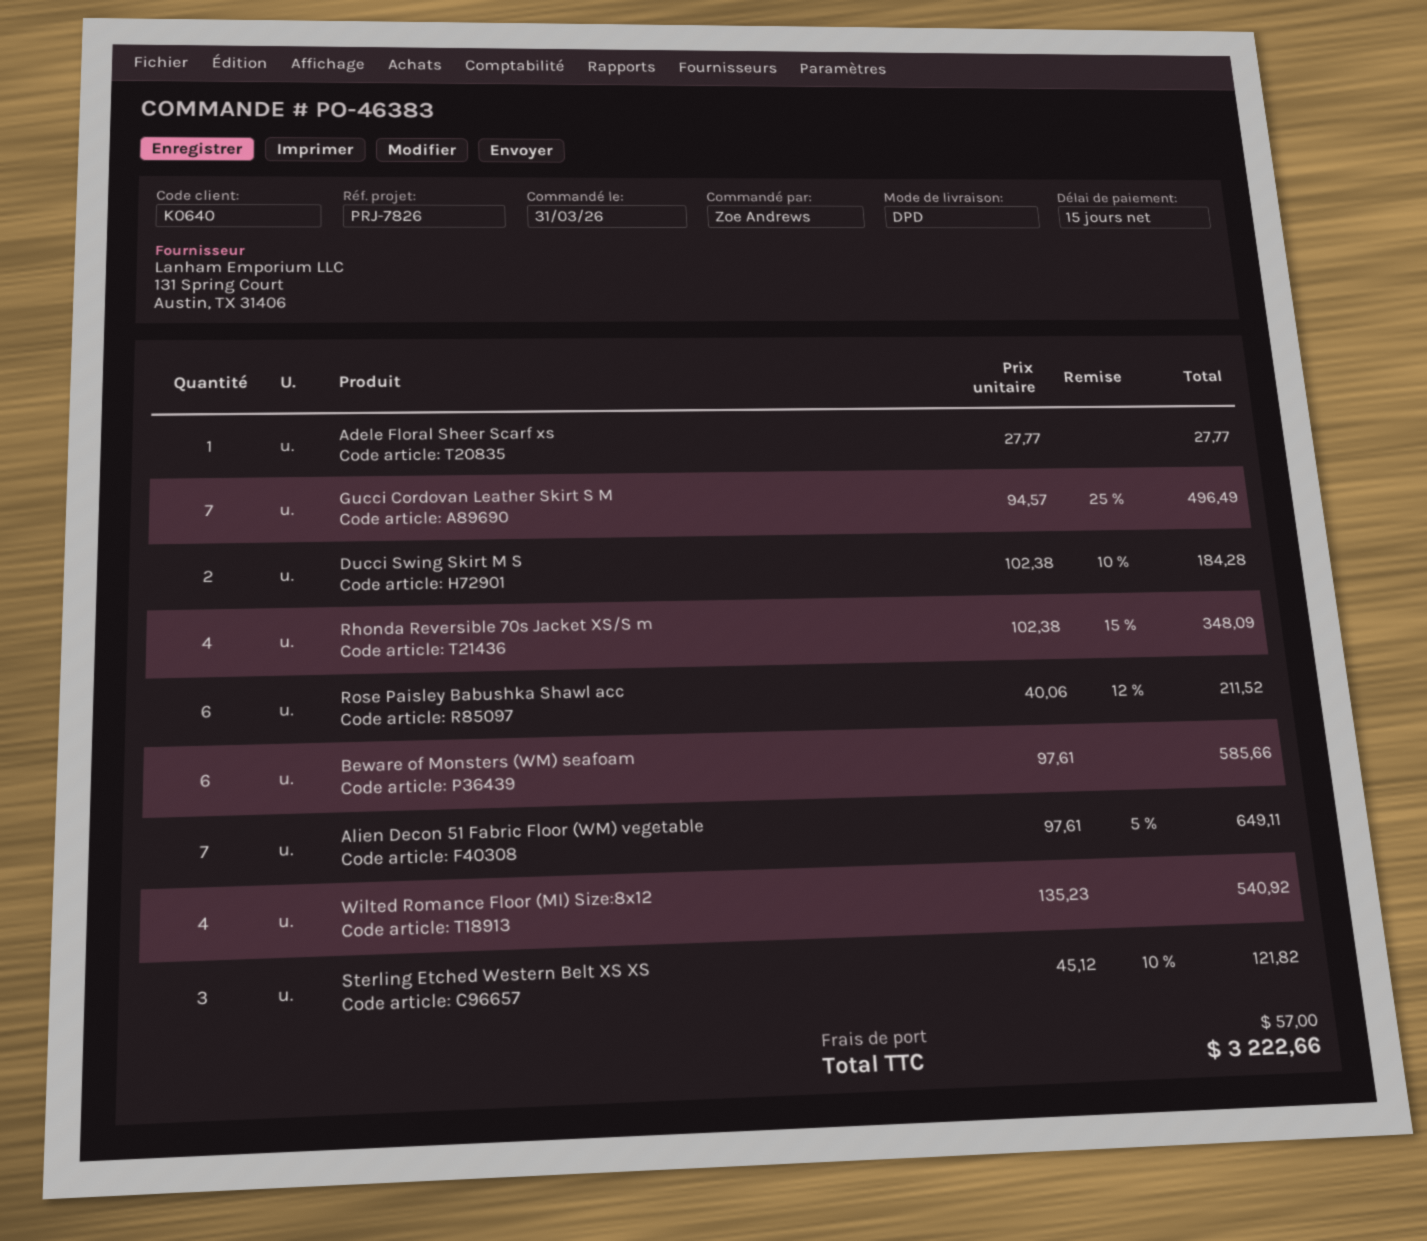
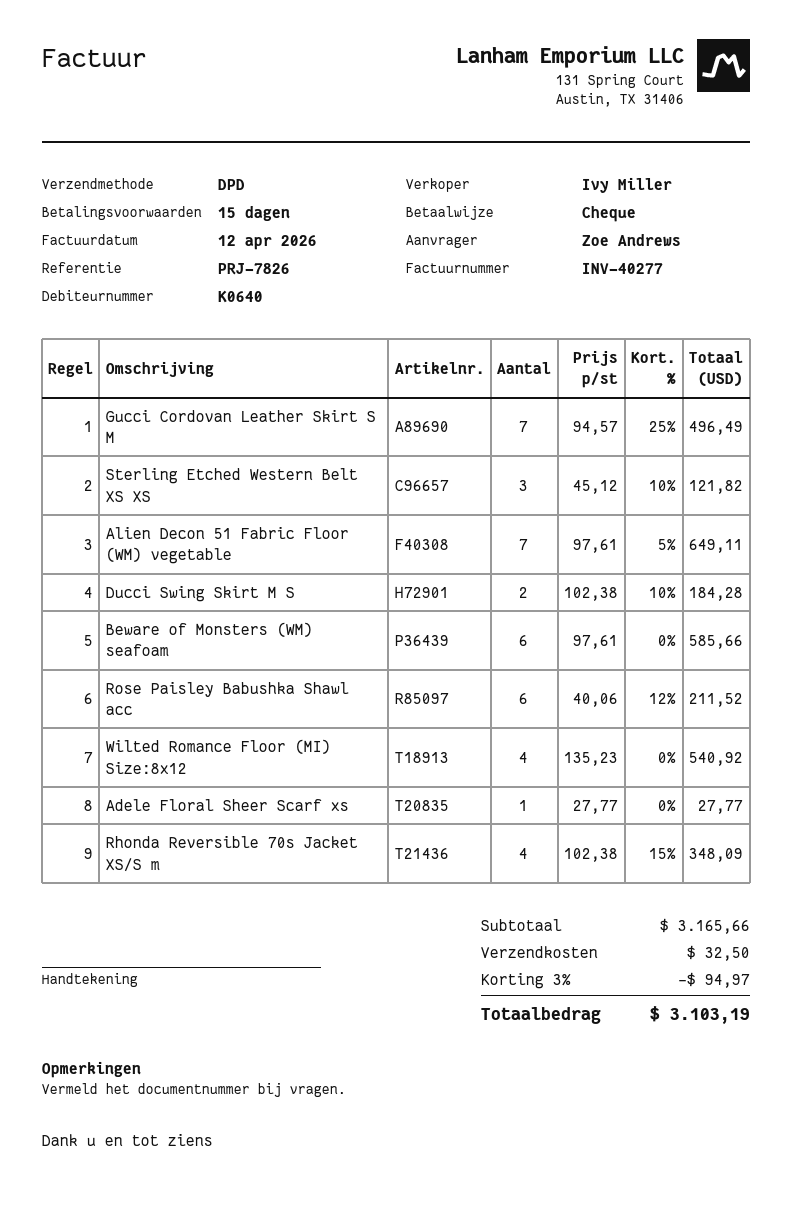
discount: none -> 3% = 94.97
shipping: 57.00 -> 32.50
total: 3222.66 -> 3103.19

